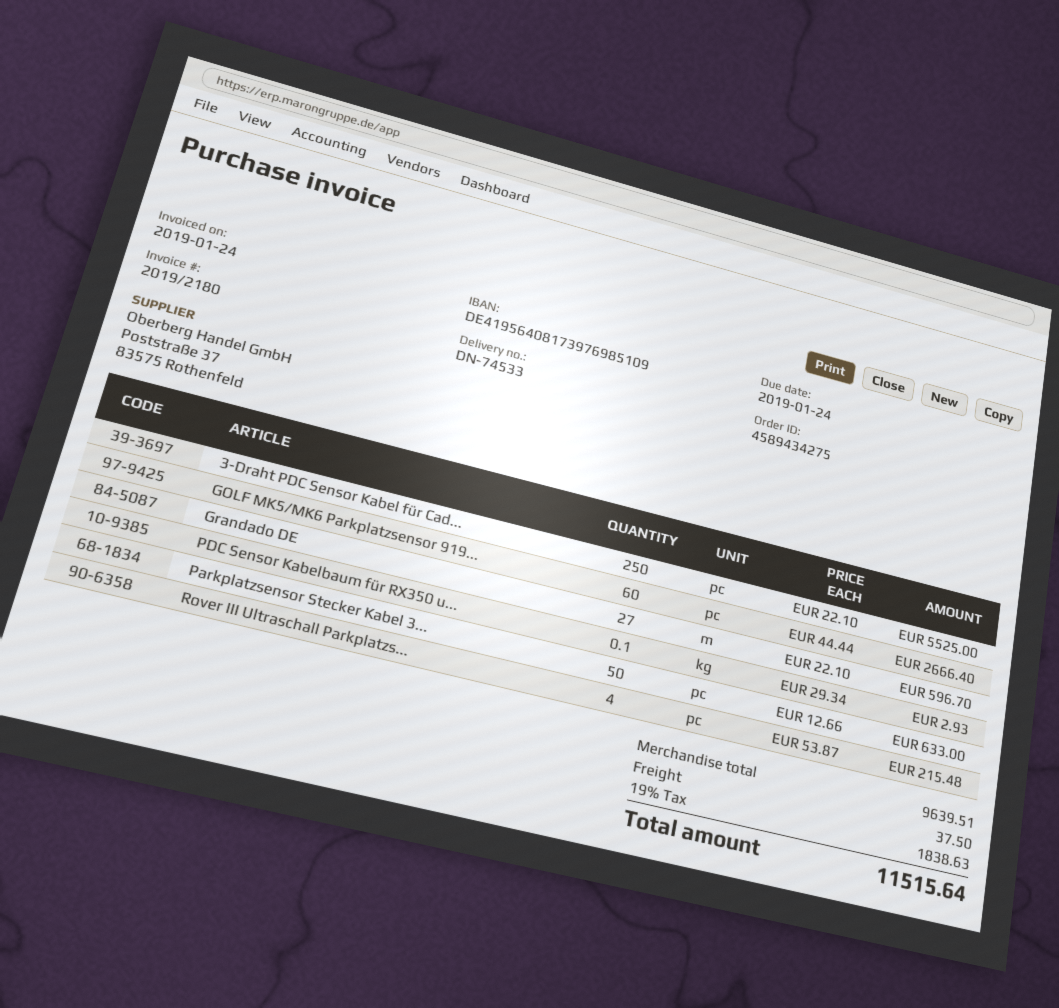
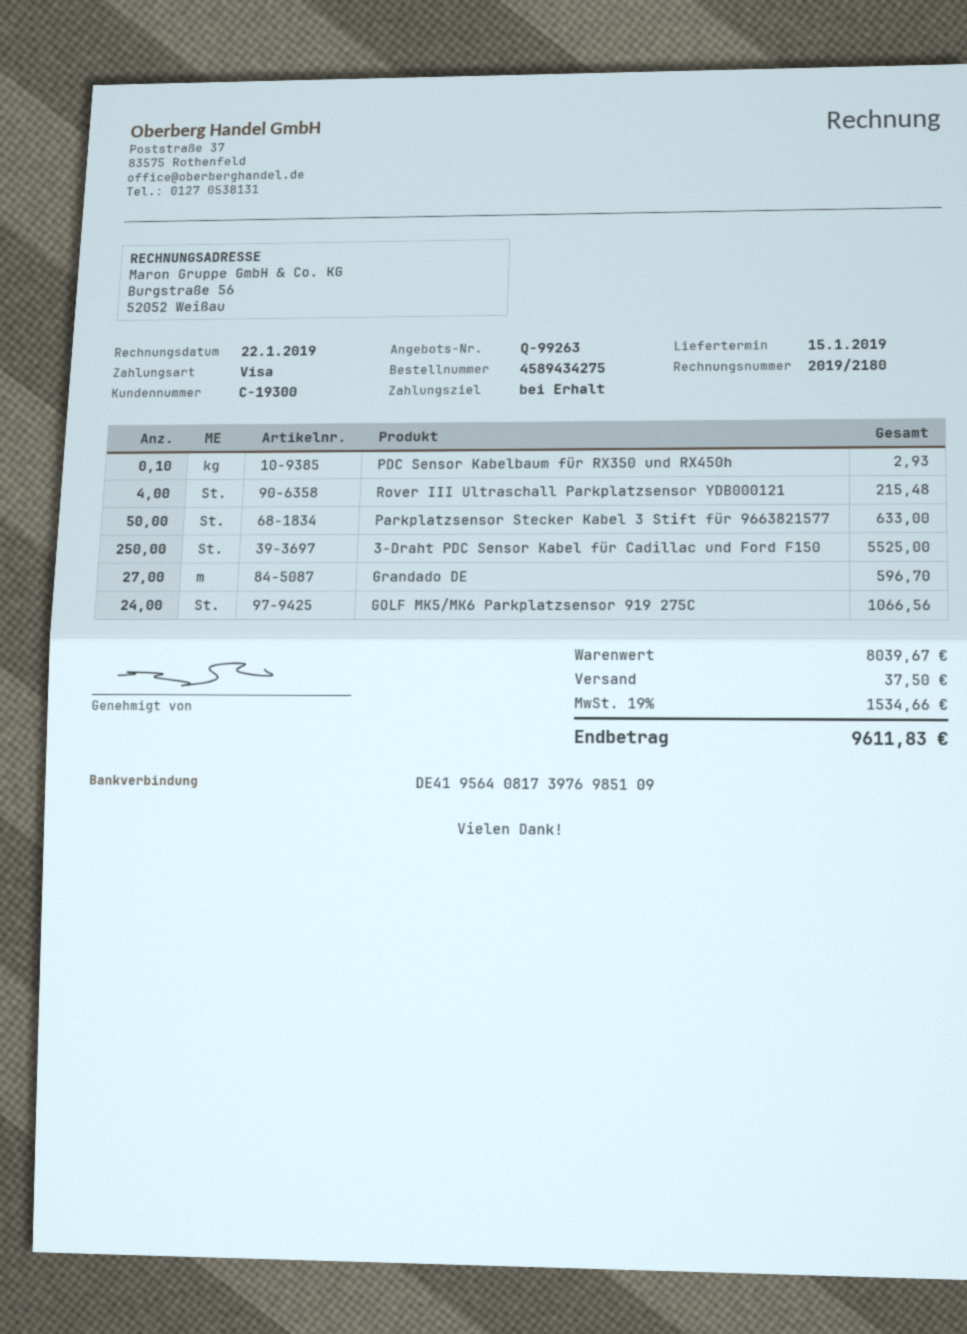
invoice date: 2019-01-24 -> 2019-01-22
GOLF MK5/MK6 Parkplatzsensor 919...: 60 for 2666.40 -> 24 for 1066.56
subtotal: 9639.51 -> 8039.67
tax: 19% = 1838.63 -> 19% = 1534.66
total: 11515.64 -> 9611.83

